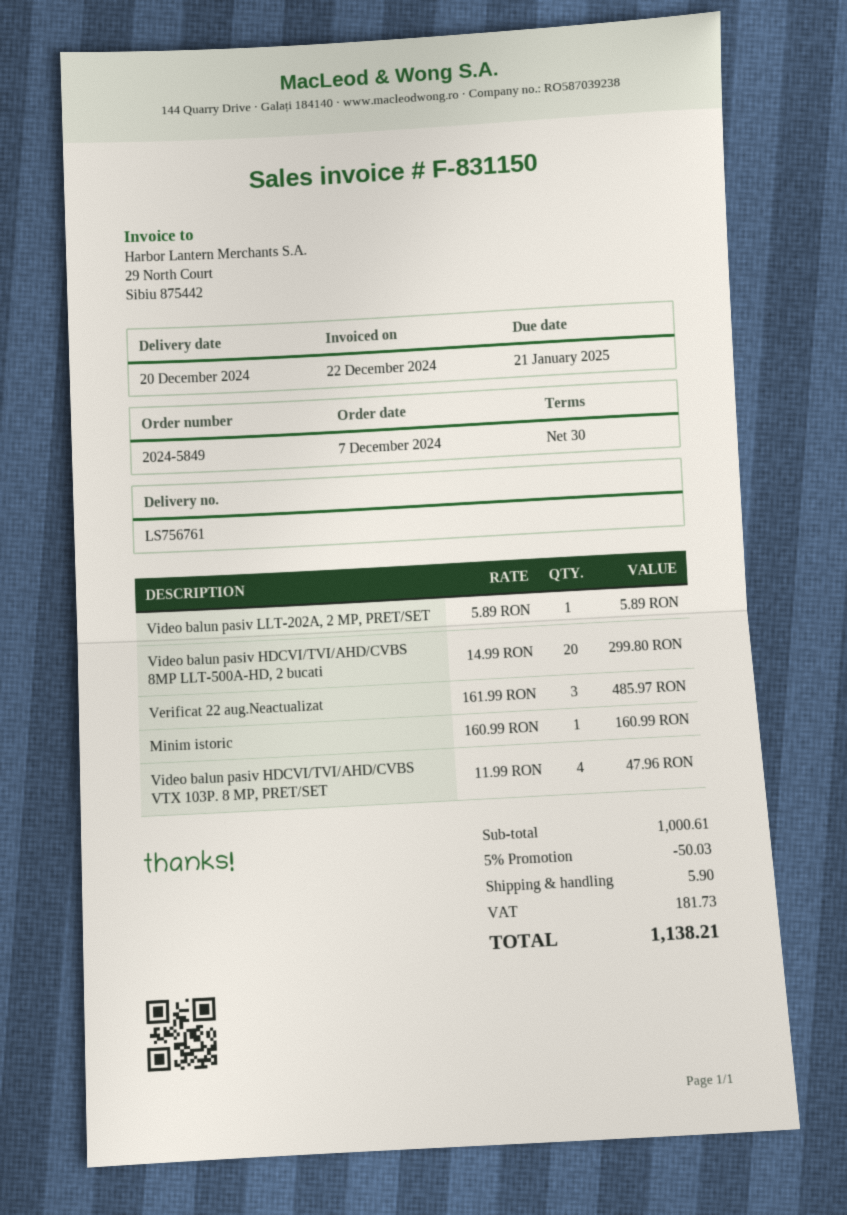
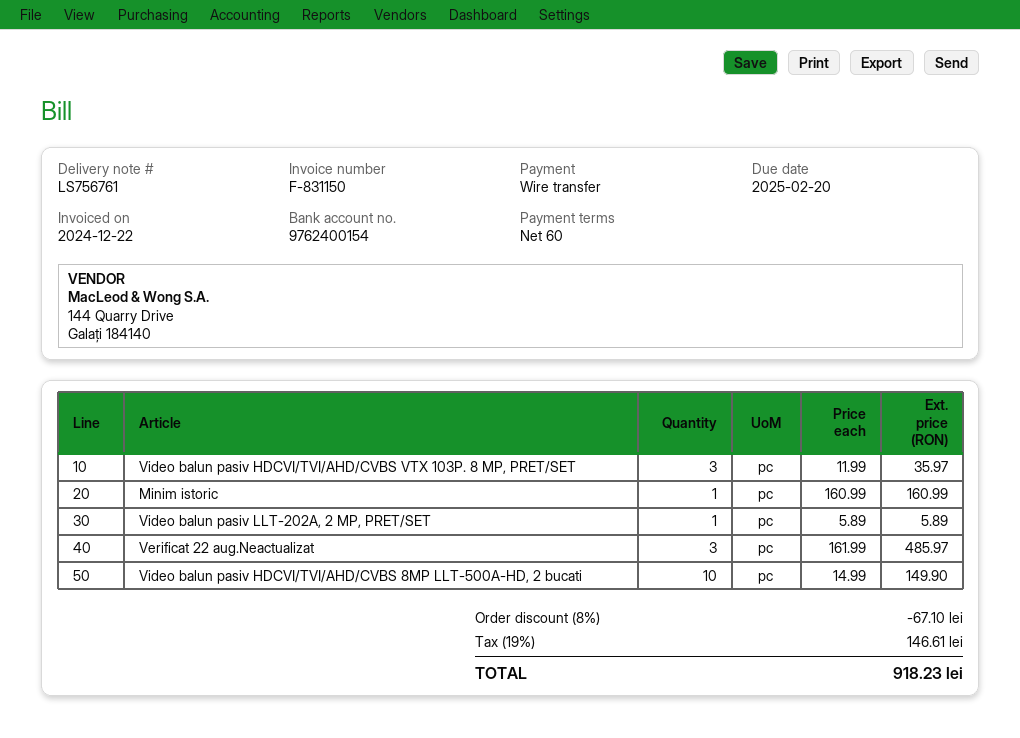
payment terms: 30 days -> 60 days
due date: 2025-01-21 -> 2025-02-20
Video balun pasiv HDCVI/TVI/AHD/CVBS 8MP LLT-500A-HD, 2 bucati: 20 x 14.99 = 299.80 -> 10 x 14.99 = 149.90
Video balun pasiv HDCVI/TVI/AHD/CVBS VTX 103P. 8 MP, PRET/SET: 4 x 11.99 = 47.96 -> 3 x 11.99 = 35.97
discount: 5% = 50.03 -> 8% = 67.10
shipping: 5.90 -> none
tax: 181.73 -> 146.61
total: 1138.21 -> 918.23

